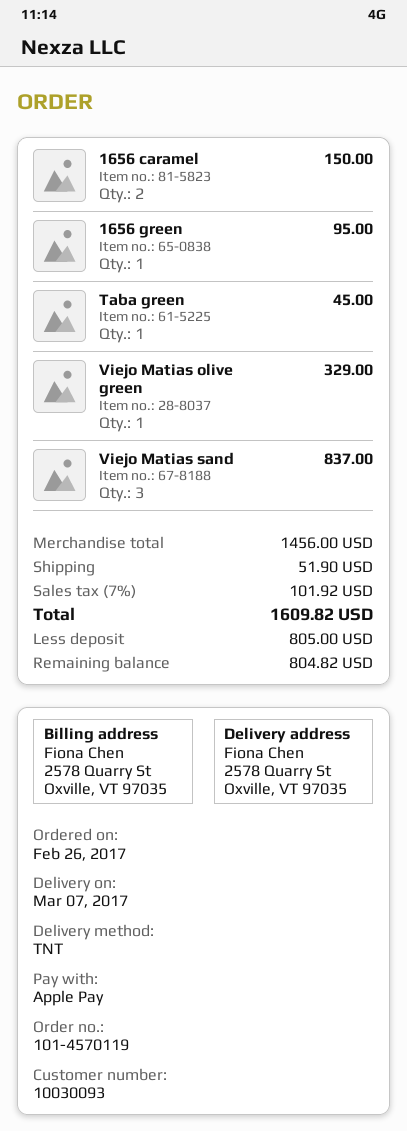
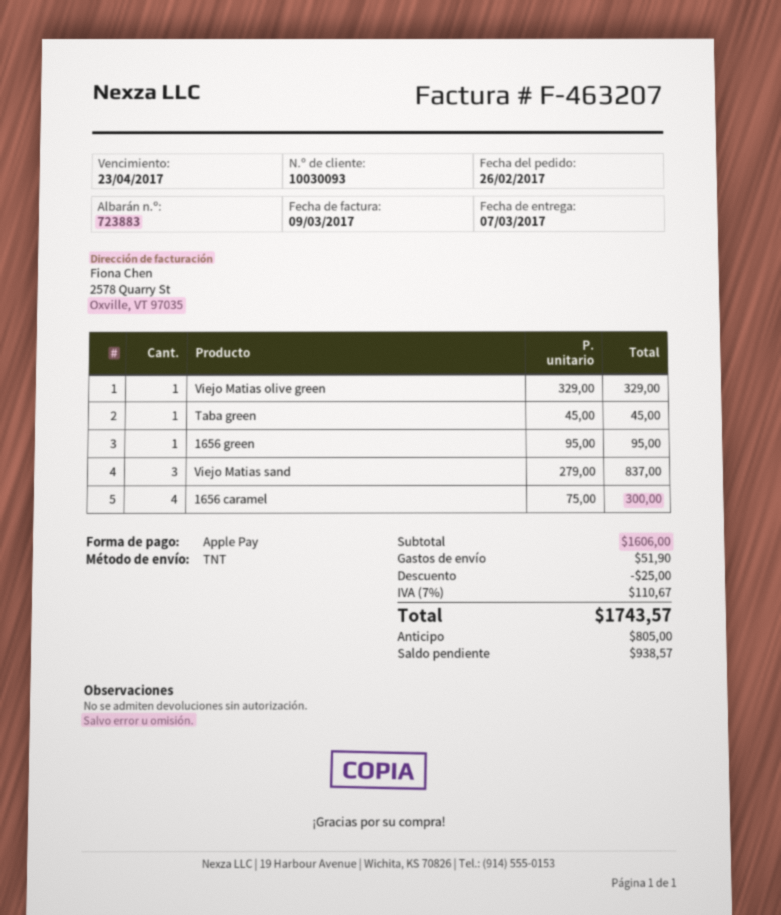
1656 caramel: 2 for 150.00 -> 4 for 300.00
subtotal: 1456.00 -> 1606.00
discount: none -> 25.00
tax: 7% = 101.92 -> 7% = 110.67
total: 1609.82 -> 1743.57
balance: 804.82 -> 938.57

